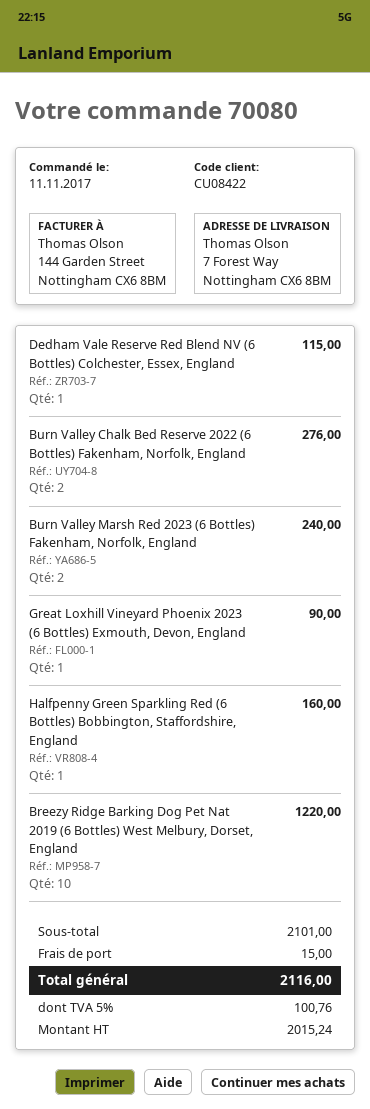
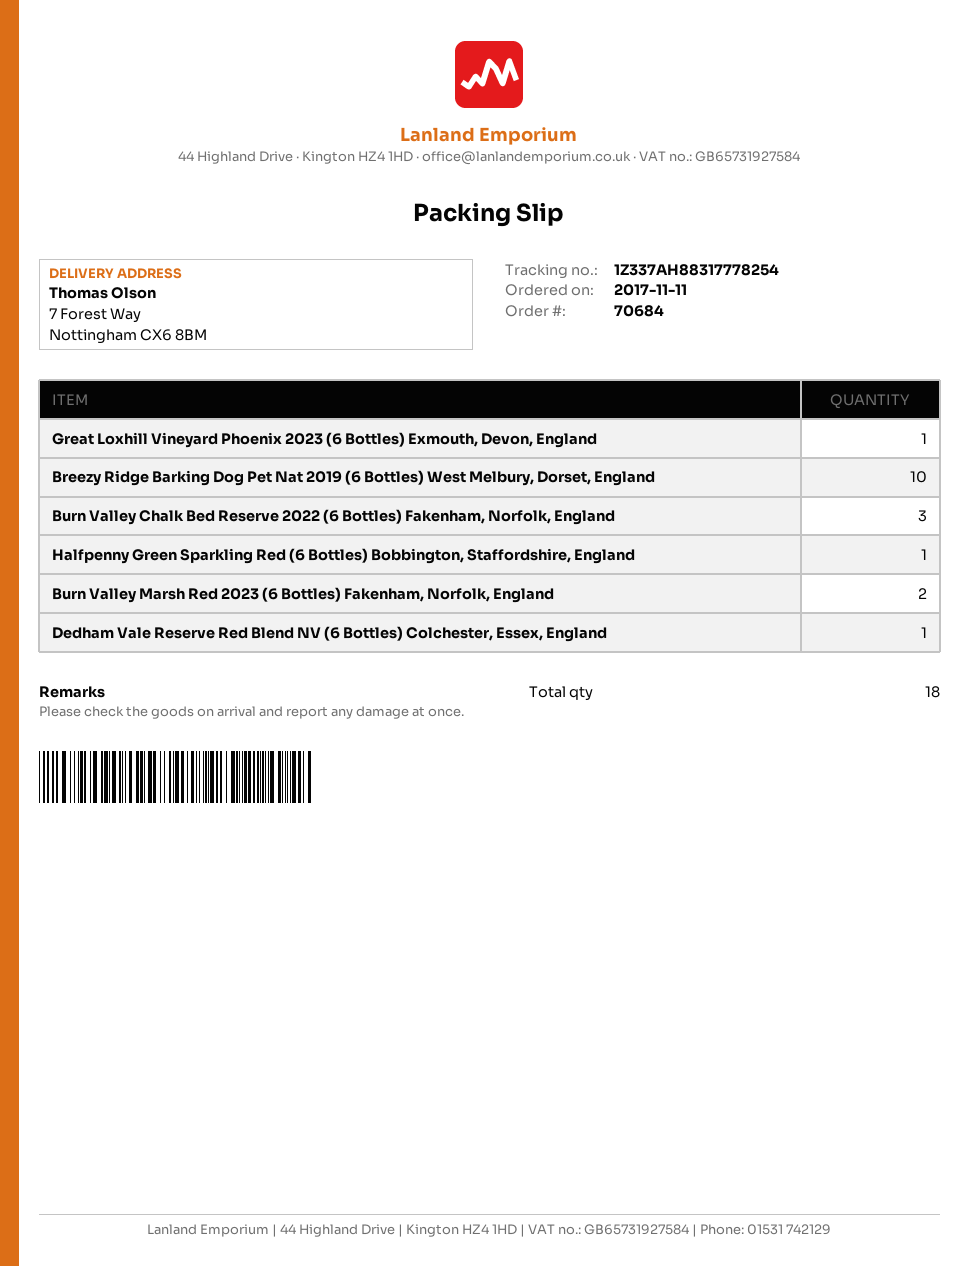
order number: 70080 -> 70684
Burn Valley Chalk Bed Reserve 2022 (6 Bottles) Fakenham, Norfolk, England: 2 -> 3

